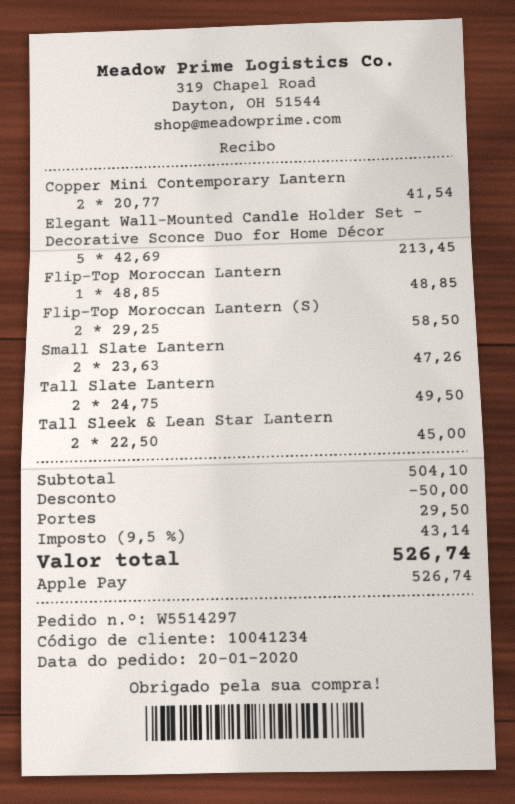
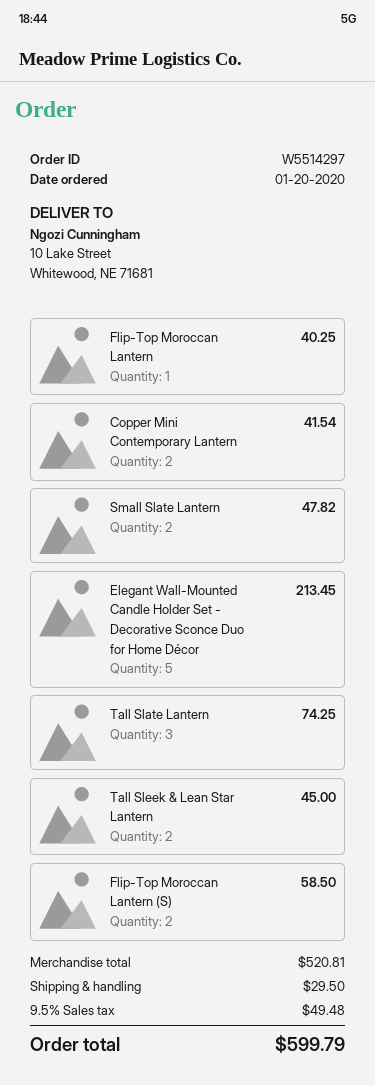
Flip-Top Moroccan Lantern: 1 for 48.85 -> 1 for 40.25
Small Slate Lantern: 2 for 47.26 -> 2 for 47.82
Tall Slate Lantern: 2 for 49.50 -> 3 for 74.25
subtotal: 504.10 -> 520.81
discount: 50.00 -> none
tax: 9.5% = 43.14 -> 9.5% = 49.48
total: 526.74 -> 599.79

